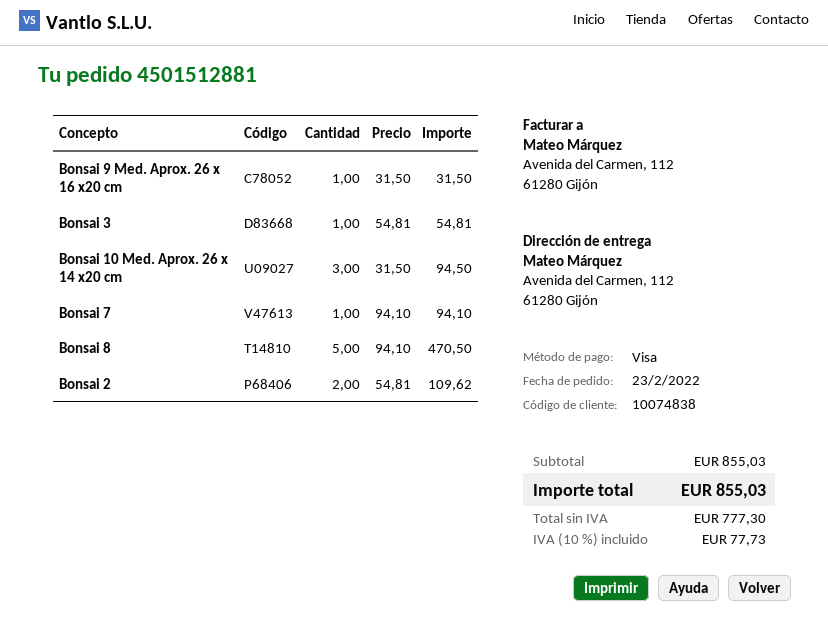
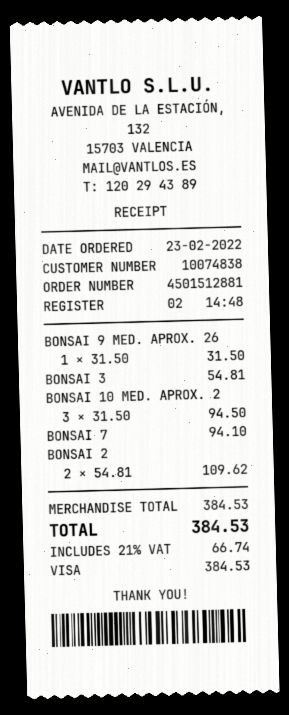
Bonsai 8: 5 x 94.10 = 470.50 -> none
subtotal: 855.03 -> 384.53
tax: 10% = 77.73 -> 21% = 66.74
total: 855.03 -> 384.53

